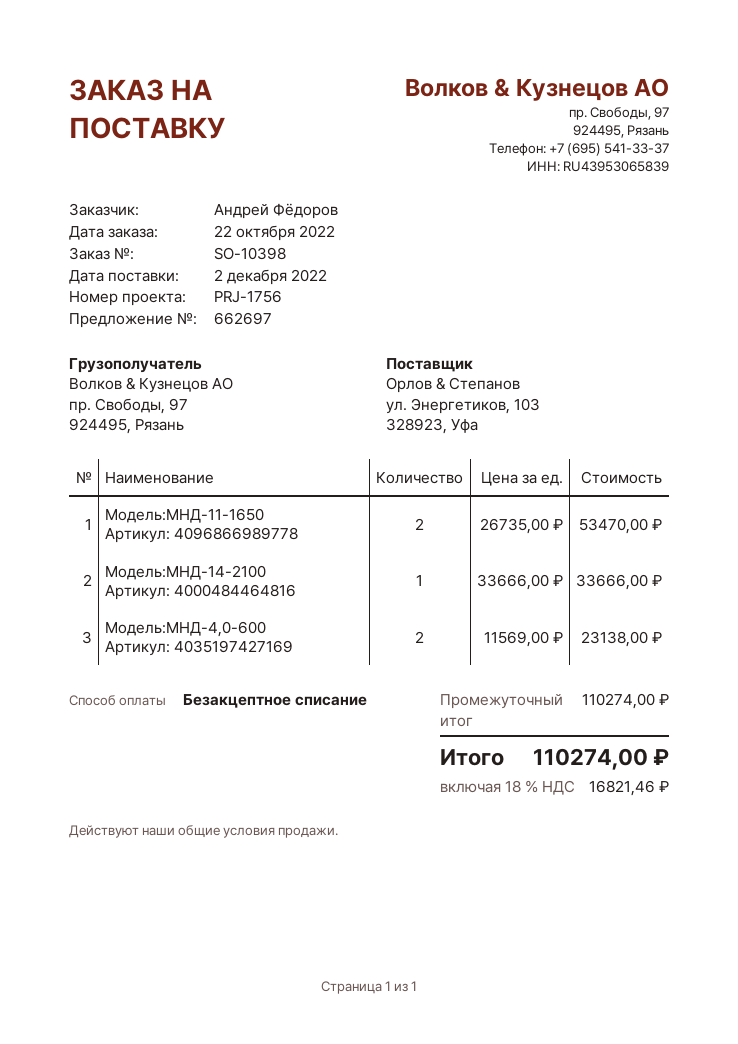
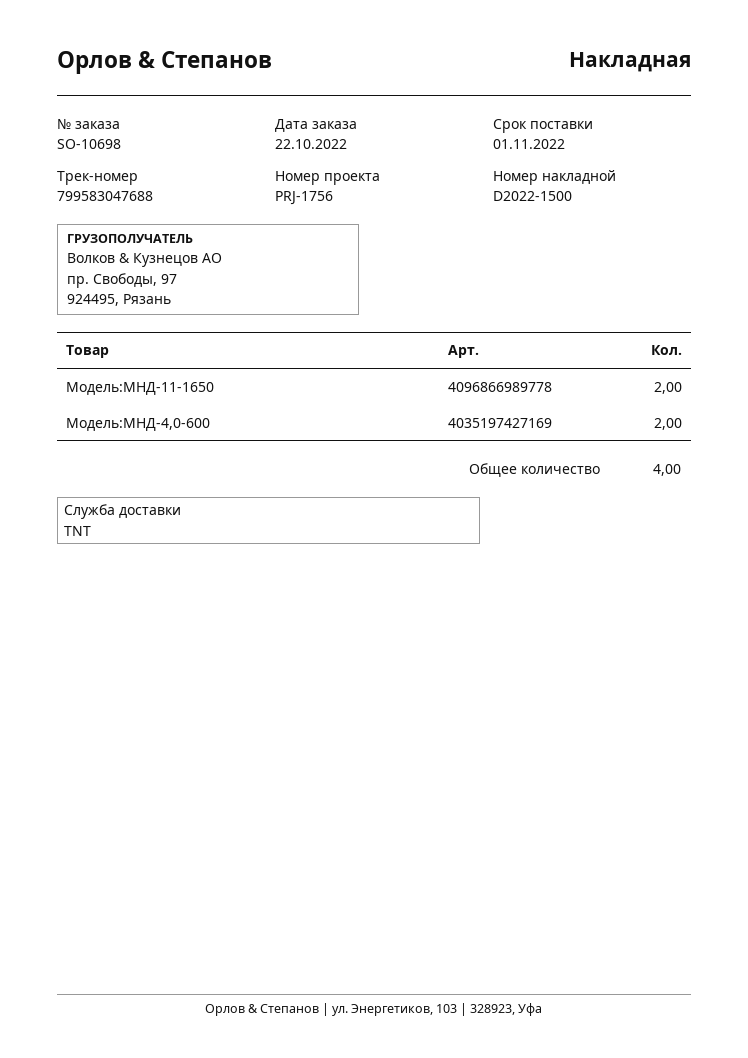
order number: SO-10398 -> SO-10698
delivery date: 2022-12-02 -> 2022-11-01
Модель:МНД-14-2100: 1 -> none

